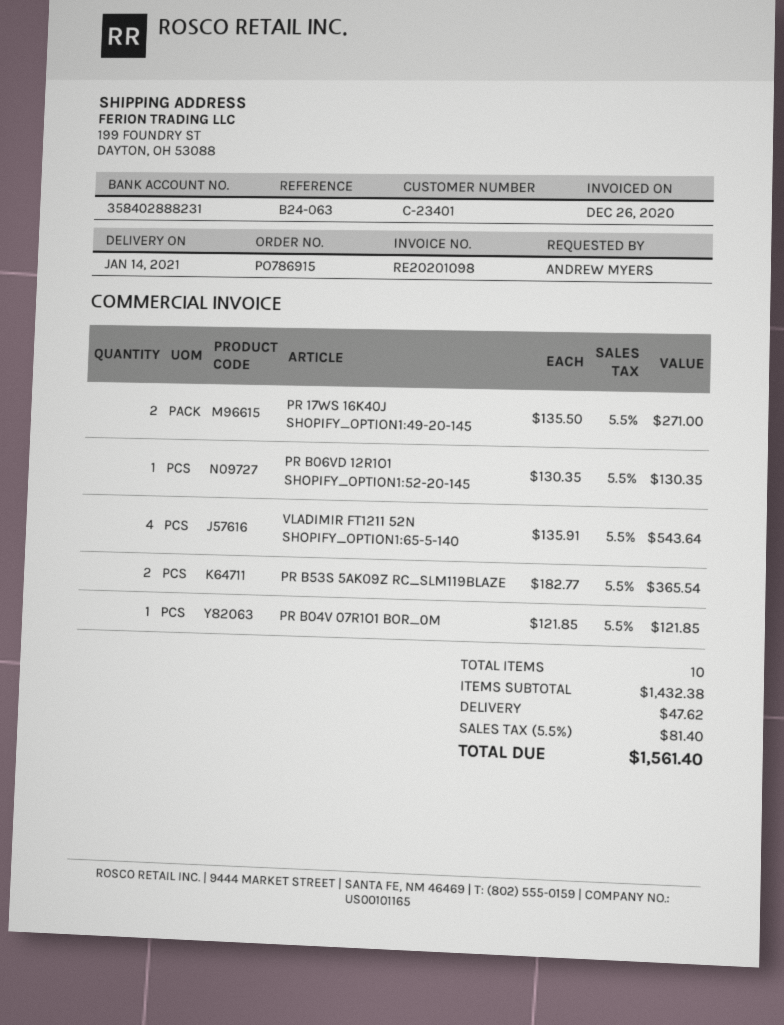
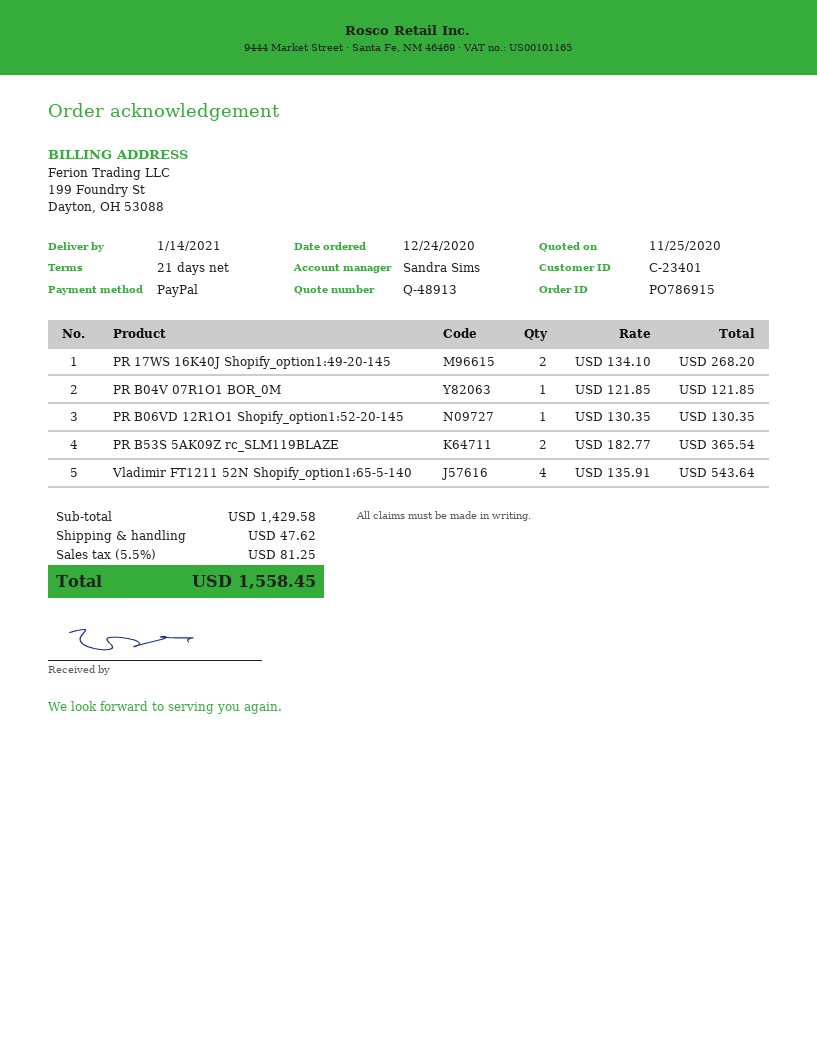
PR 17WS 16K40J SHOPIFY_OPTION1:49-20-145: 2 x 135.50 = 271.00 -> 2 x 134.10 = 268.20
subtotal: 1432.38 -> 1429.58
tax: 5.5% = 81.40 -> 5.5% = 81.25
total: 1561.40 -> 1558.45

